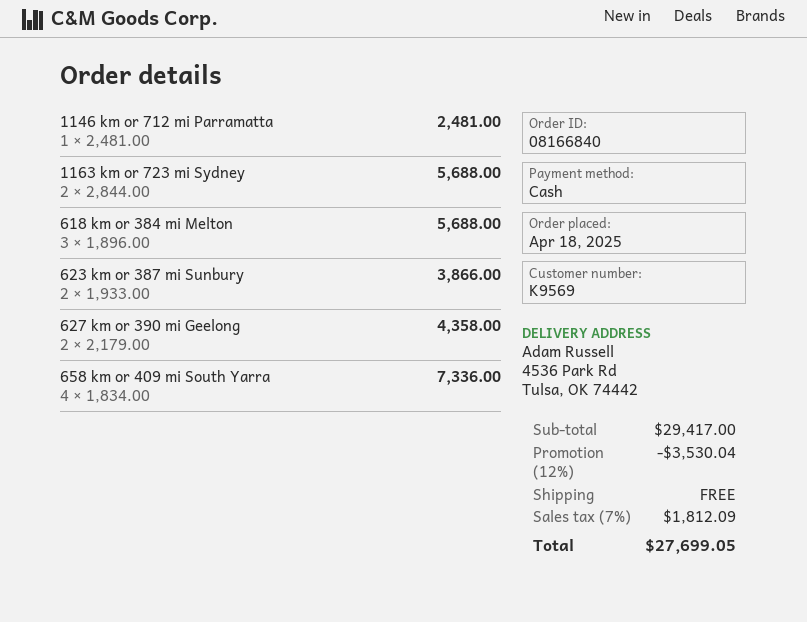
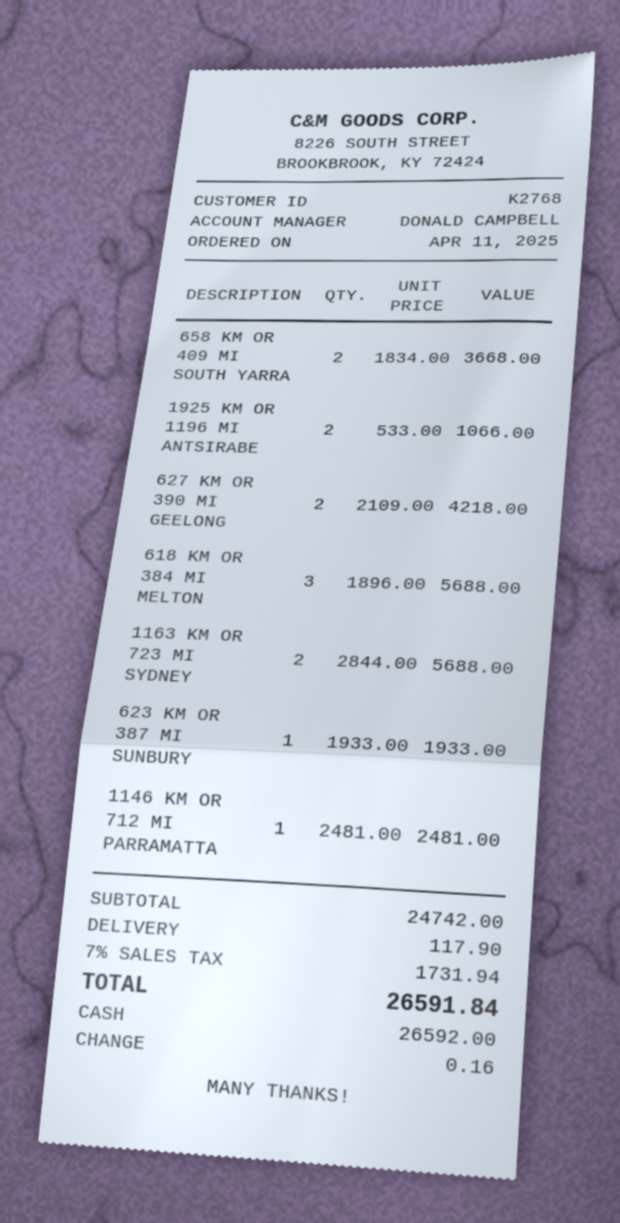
order date: 2025-04-18 -> 2025-04-11
customer number: K9569 -> K2768
623 km or 387 mi Sunbury: 2 x 1933.00 = 3866.00 -> 1 x 1933.00 = 1933.00
627 km or 390 mi Geelong: 2 x 2179.00 = 4358.00 -> 2 x 2109.00 = 4218.00
658 km or 409 mi South Yarra: 4 x 1834.00 = 7336.00 -> 2 x 1834.00 = 3668.00
1925 KM OR 1196 MI ANTSIRABE: none -> 2 x 533.00 = 1066.00
subtotal: 29417.00 -> 24742.00
discount: 12% = 3530.04 -> none
shipping: 0.00 -> 117.90
tax: 7% = 1812.09 -> 7% = 1731.94
total: 27699.05 -> 26591.84

